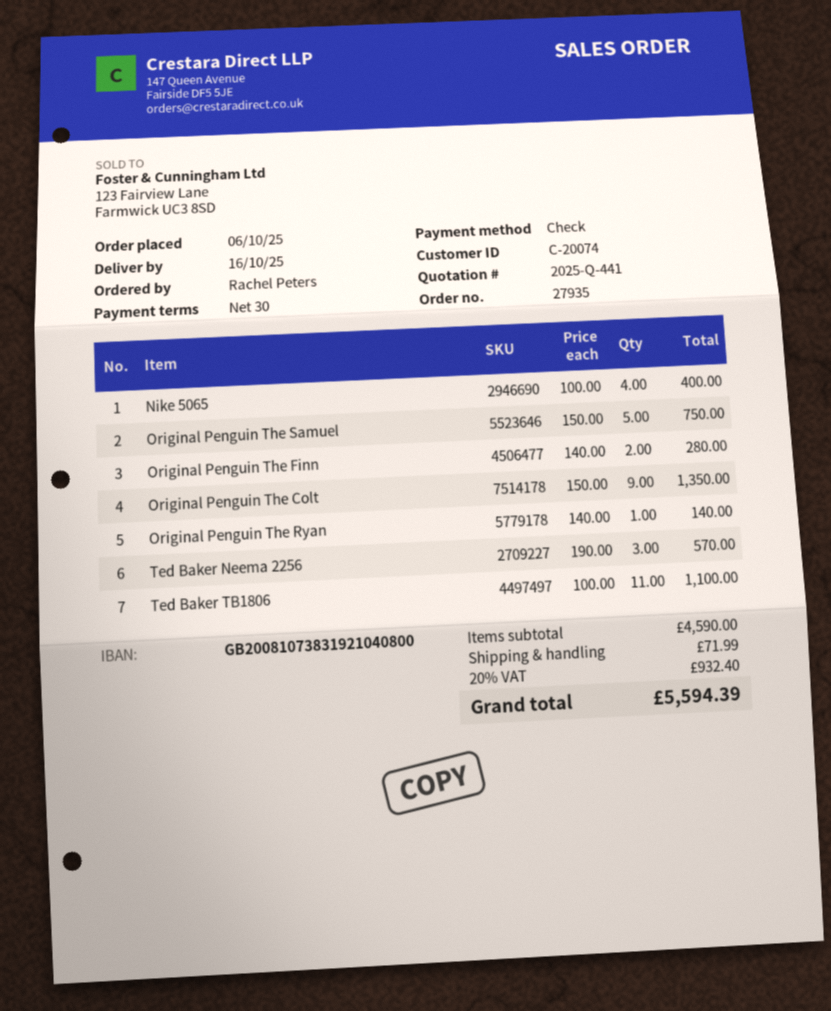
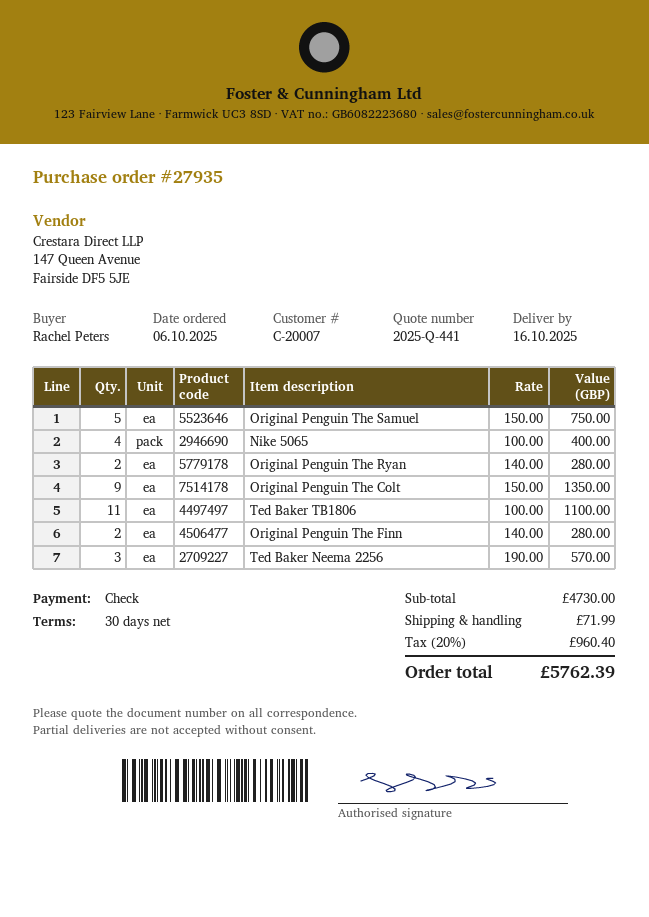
customer number: C-20074 -> C-20007
Original Penguin The Ryan: 1 x 140.00 = 140.00 -> 2 x 140.00 = 280.00
subtotal: 4590.00 -> 4730.00
tax: 20% = 932.40 -> 20% = 960.40
total: 5594.39 -> 5762.39

